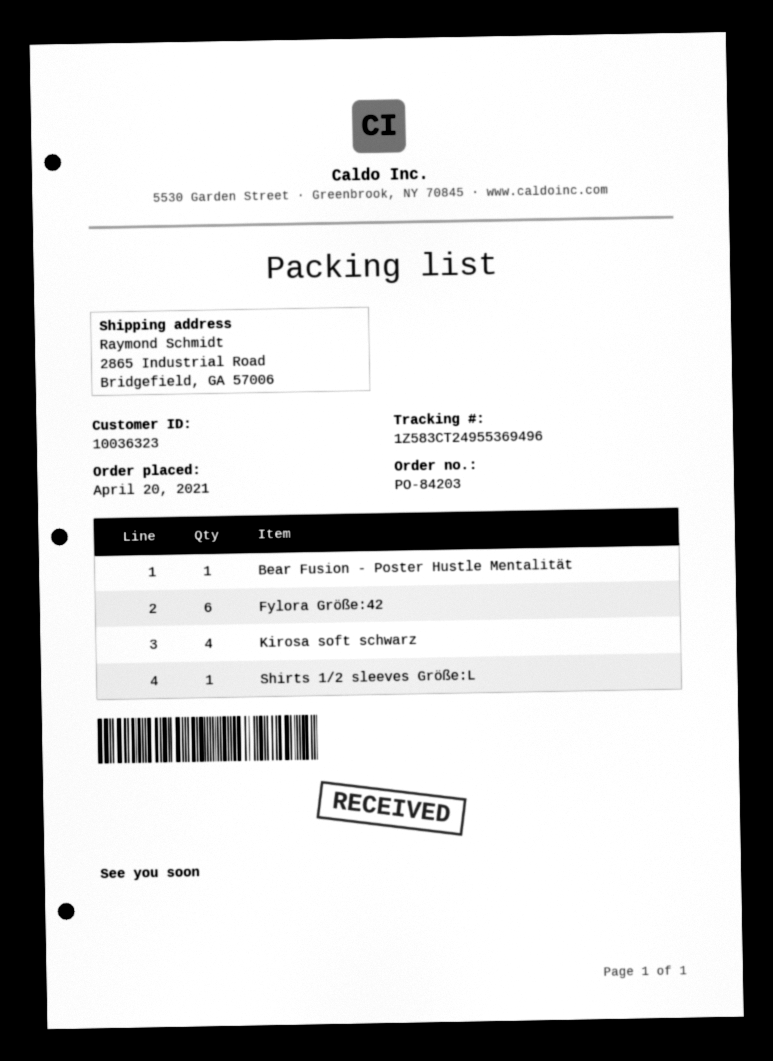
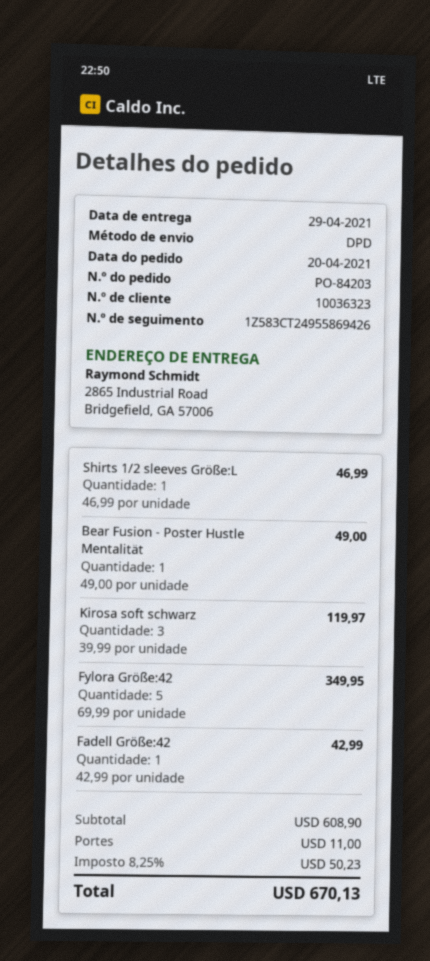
tracking number: 1Z583CT24955369496 -> 1Z583CT24955869426
Fylora Größe:42: 6 -> 5
Kirosa soft schwarz: 4 -> 3
Fadell Größe:42: none -> 1

